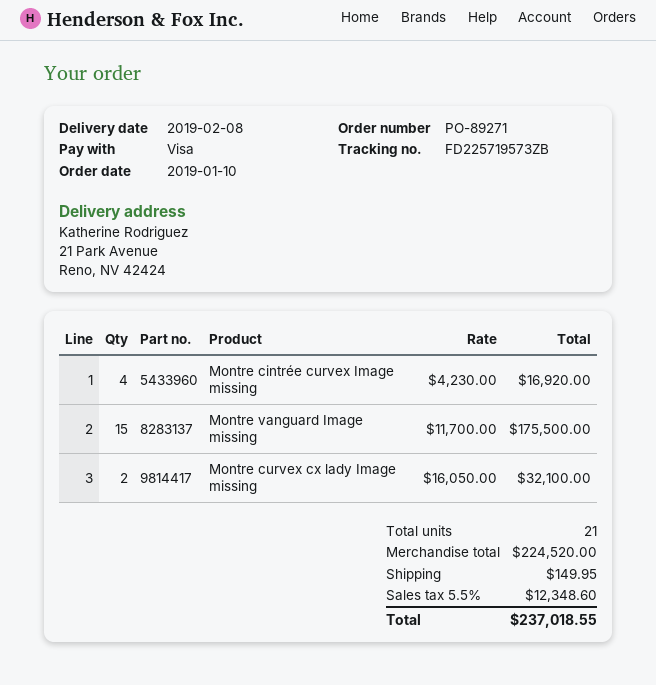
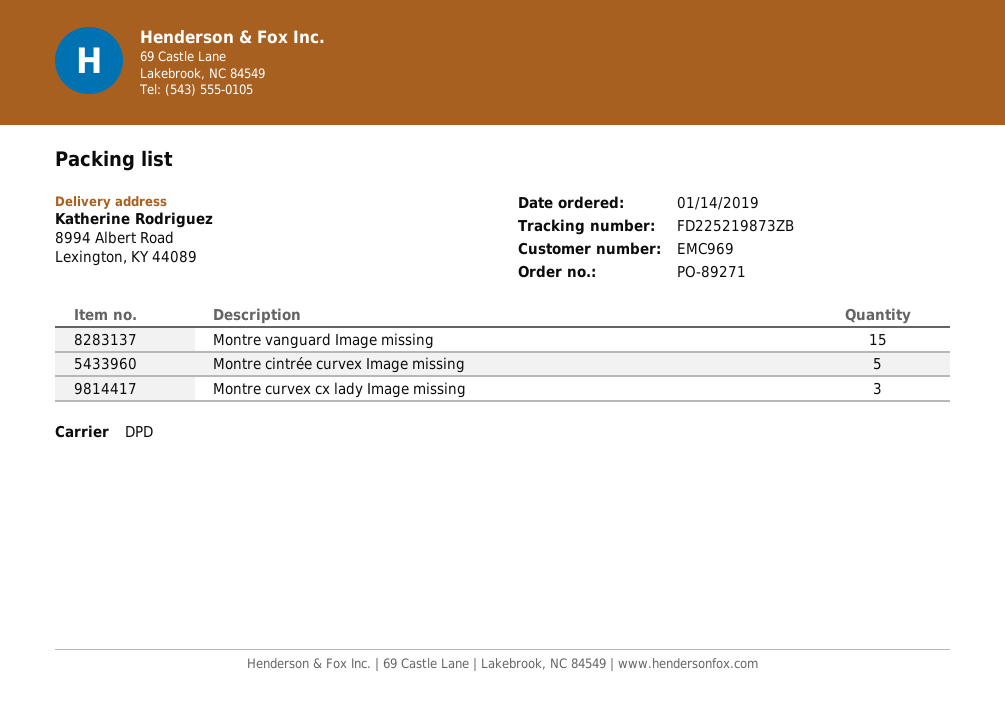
order date: 2019-01-10 -> 2019-01-14
tracking number: FD225719573ZB -> FD225219873ZB
ship to: 21 Park Avenue, Reno, NV 42424 -> 8994 Albert Road, Lexington, KY 44089
Montre cintrée curvex Image missing: 4 -> 5
Montre curvex cx lady Image missing: 2 -> 3

